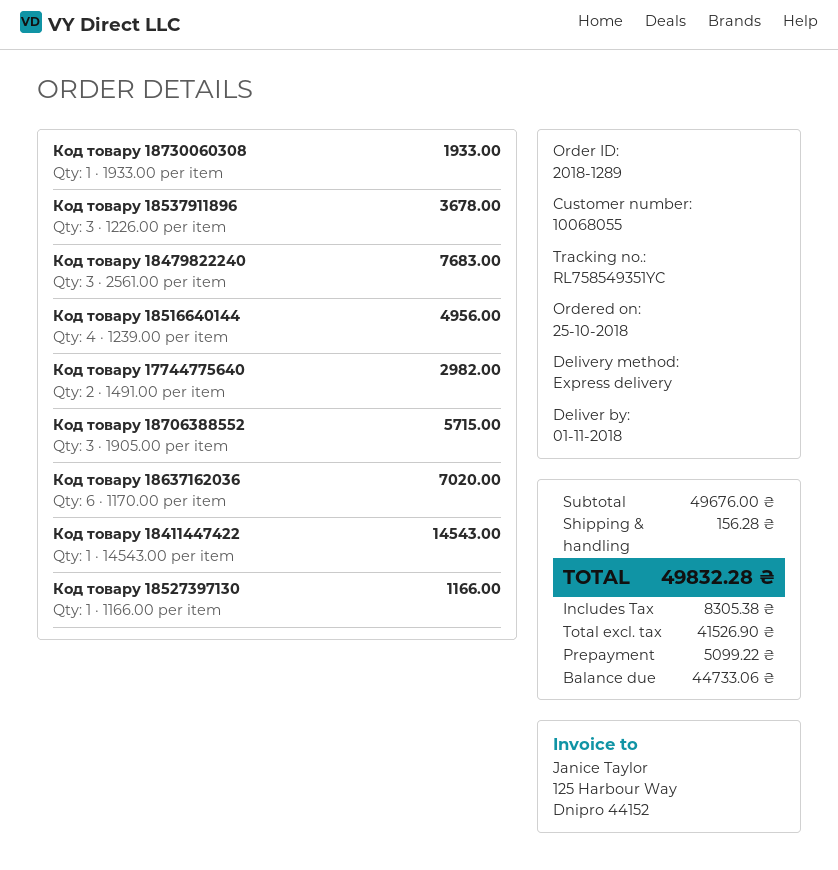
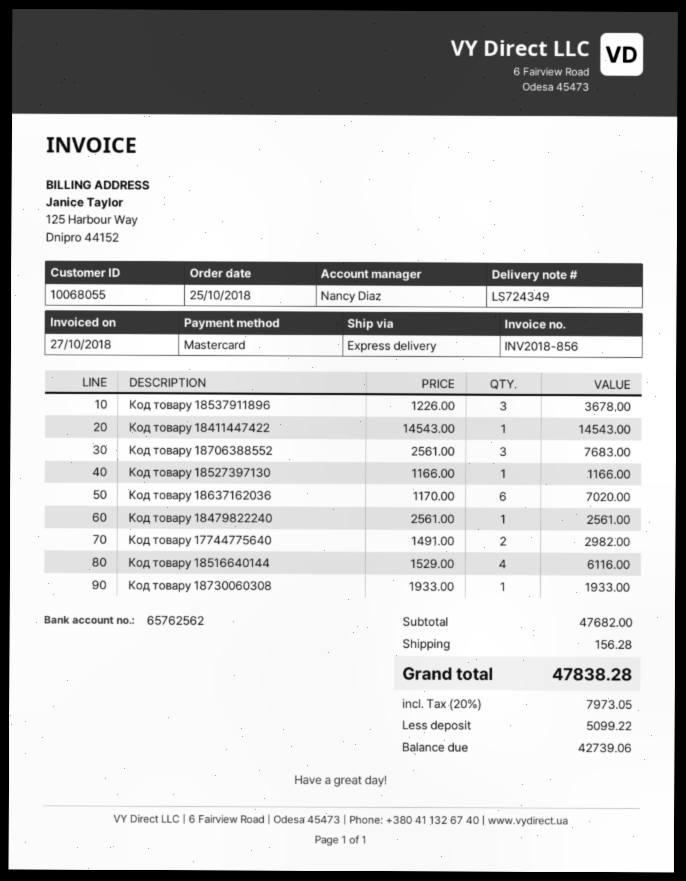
Код товару 18479822240: 3 x 2561.00 = 7683.00 -> 1 x 2561.00 = 2561.00
Код товару 18516640144: 4 x 1239.00 = 4956.00 -> 4 x 1529.00 = 6116.00
Код товару 18706388552: 3 x 1905.00 = 5715.00 -> 3 x 2561.00 = 7683.00
subtotal: 49676.00 -> 47682.00
tax: 8305.38 -> 7973.05
total: 49832.28 -> 47838.28
balance: 44733.06 -> 42739.06

